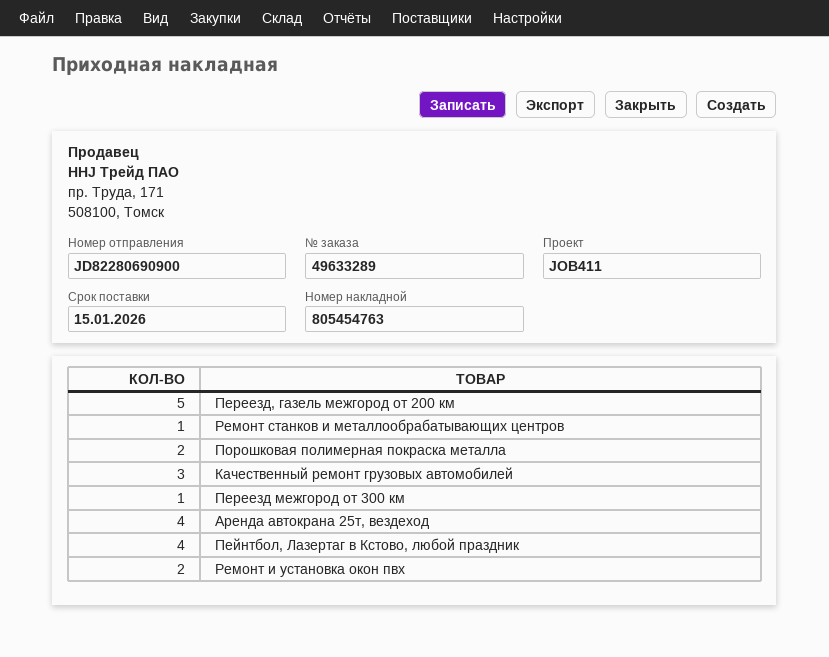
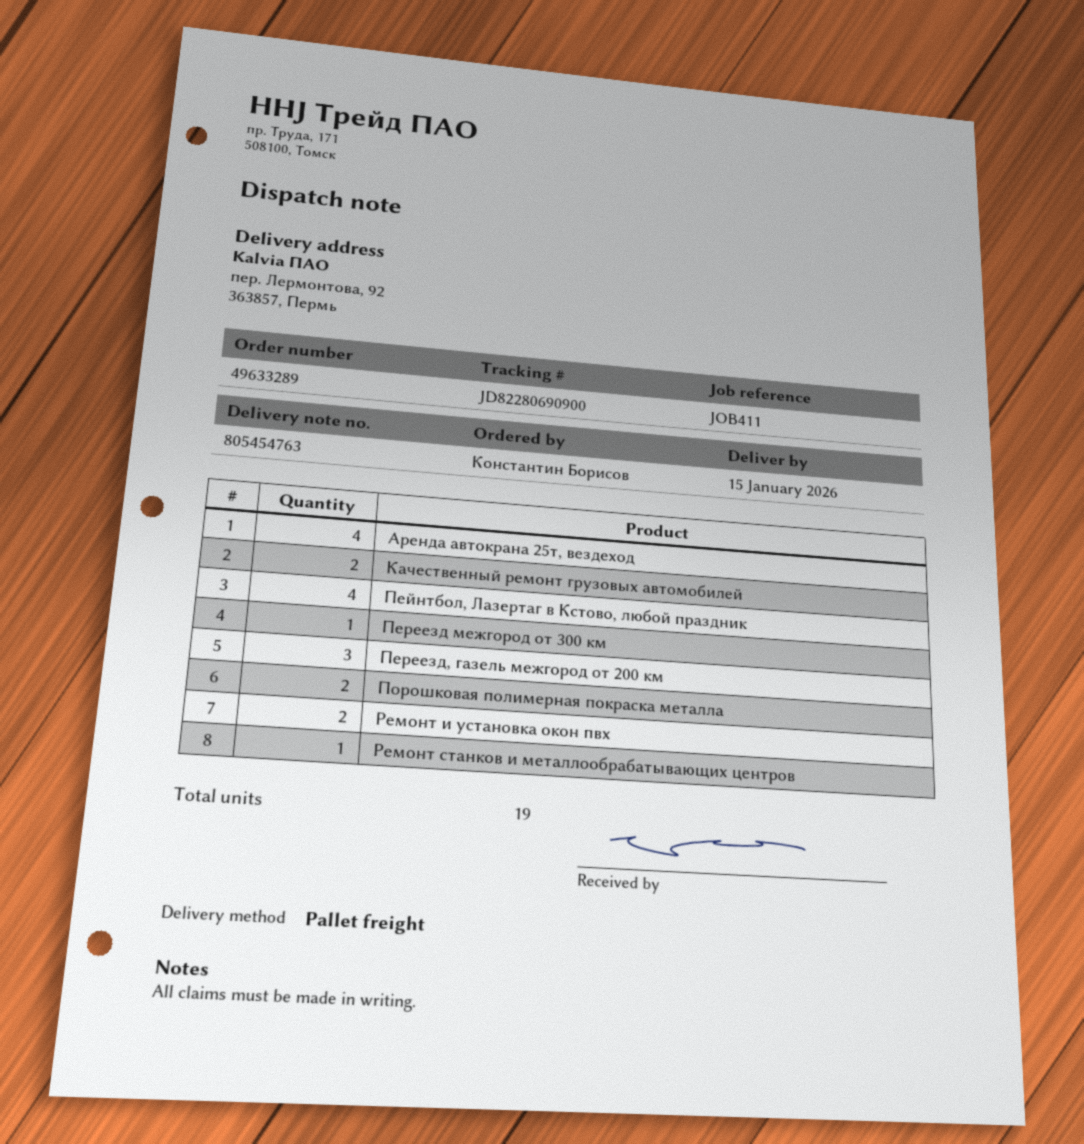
Переезд, газель межгород от 200 км: 5 -> 3
Качественный ремонт грузовых автомобилей: 3 -> 2

